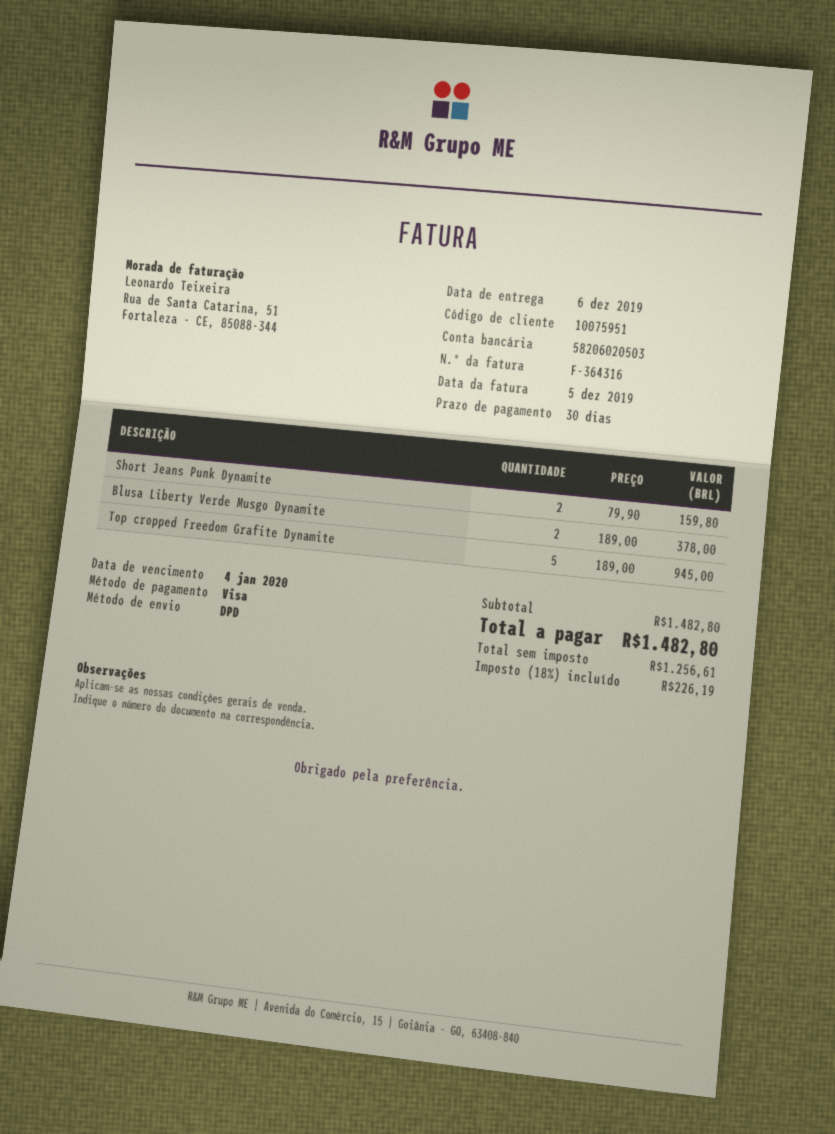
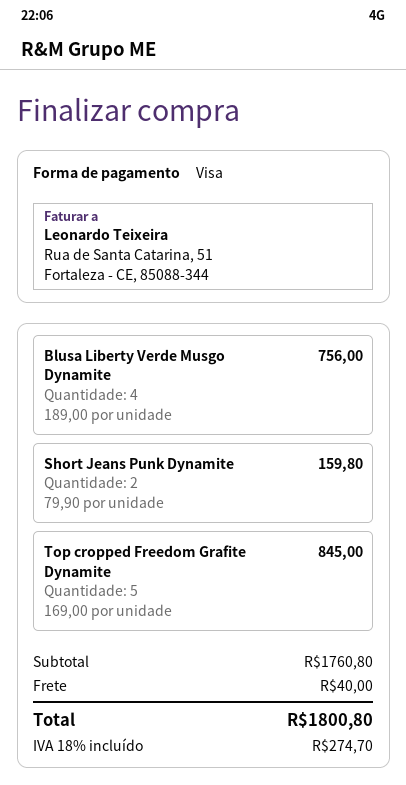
Blusa Liberty Verde Musgo Dynamite: 2 x 189.00 = 378.00 -> 4 x 189.00 = 756.00
Top cropped Freedom Grafite Dynamite: 5 x 189.00 = 945.00 -> 5 x 169.00 = 845.00
subtotal: 1482.80 -> 1760.80
shipping: none -> 40.00
tax: 18% = 226.19 -> 18% = 274.70
total: 1482.80 -> 1800.80

